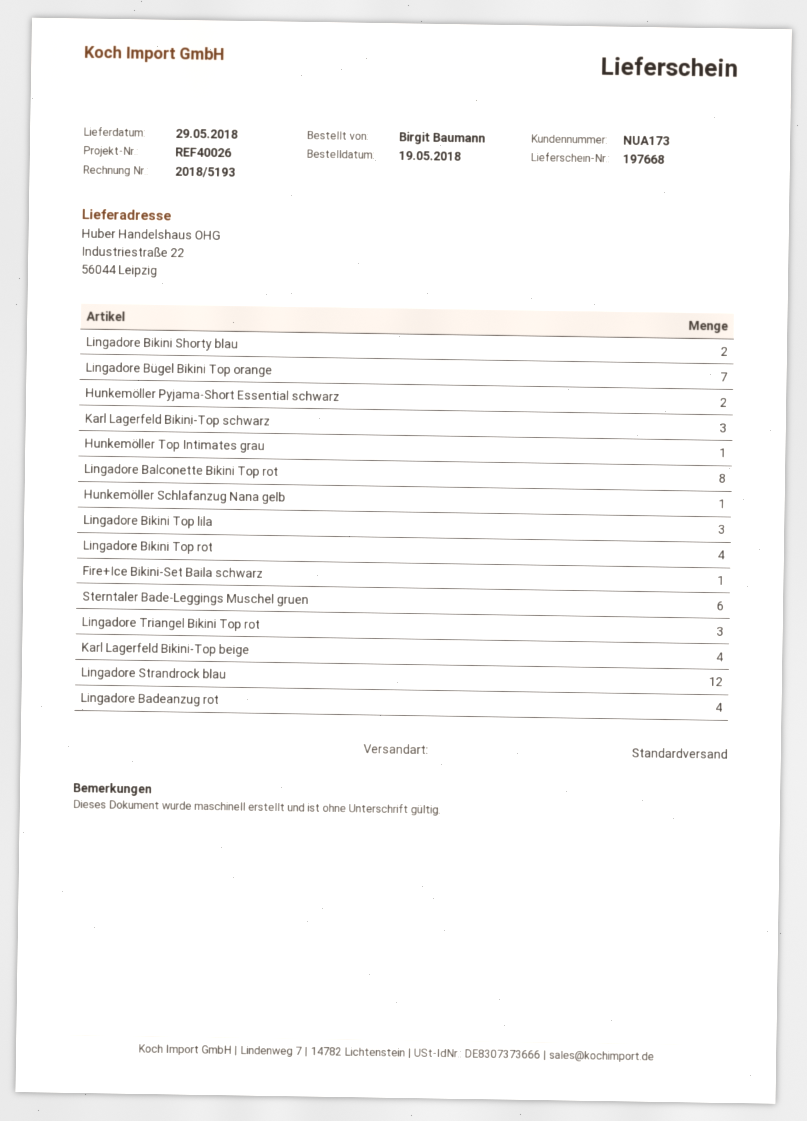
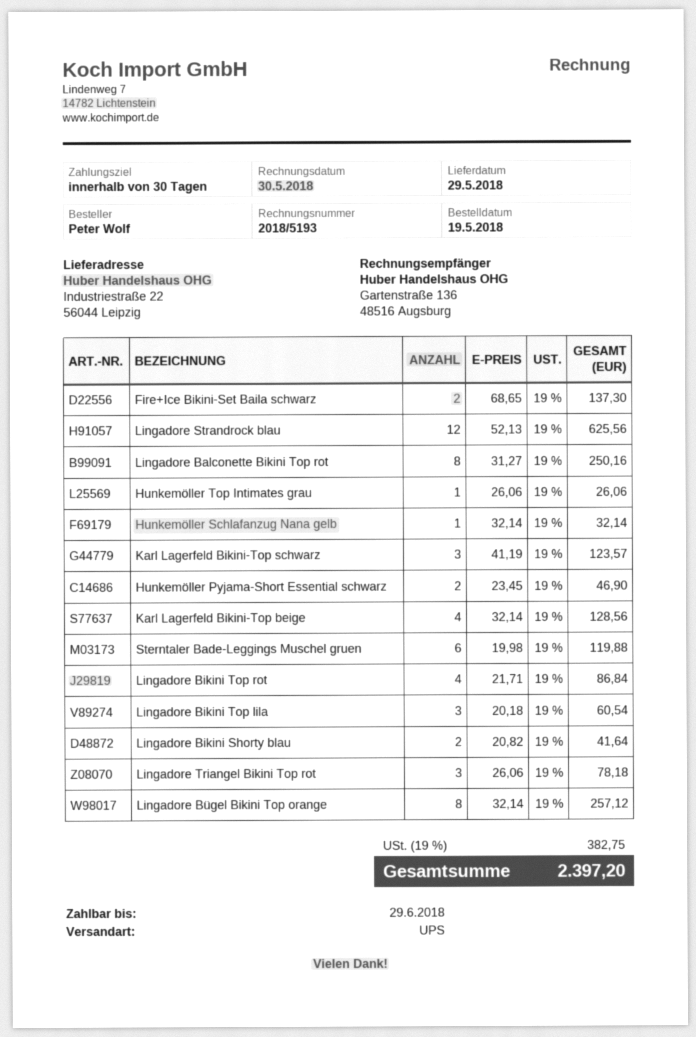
ordered by: Birgit Baumann -> Peter Wolf
shipping method: standard -> UPS
Lingadore Bügel Bikini Top orange: 7 -> 8
Fire+Ice Bikini-Set Baila schwarz: 1 -> 2
Lingadore Badeanzug rot: 4 -> none

